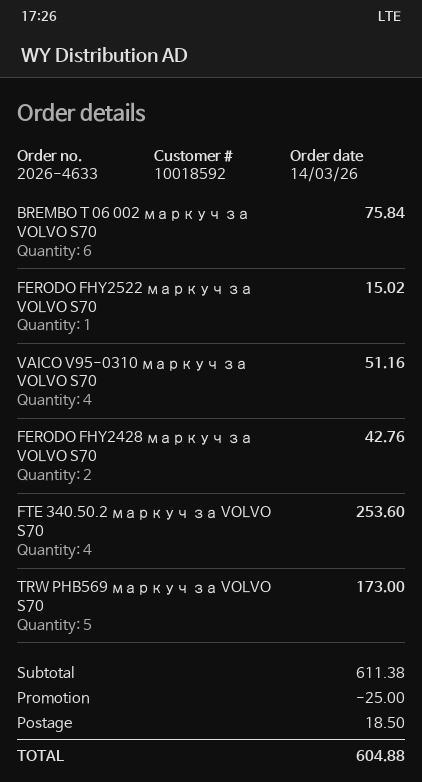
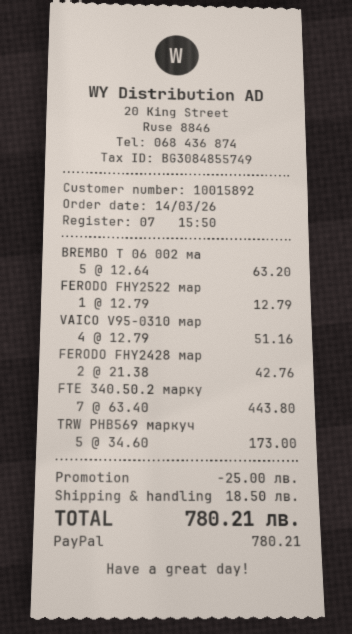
customer number: 10018592 -> 10015892
BREMBO T 06 002 маркуч за VOLVO S70: 6 for 75.84 -> 5 for 63.20
FERODO FHY2522 маркуч за VOLVO S70: 1 for 15.02 -> 1 for 12.79
FTE 340.50.2 маркуч за VOLVO S70: 4 for 253.60 -> 7 for 443.80
total: 604.88 -> 780.21

